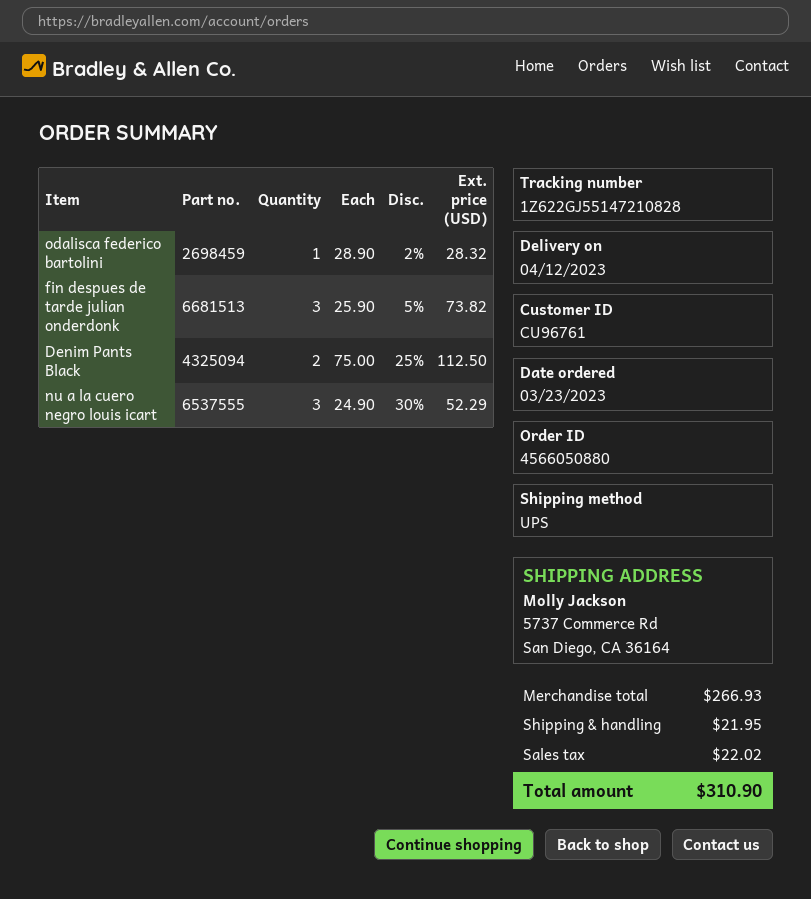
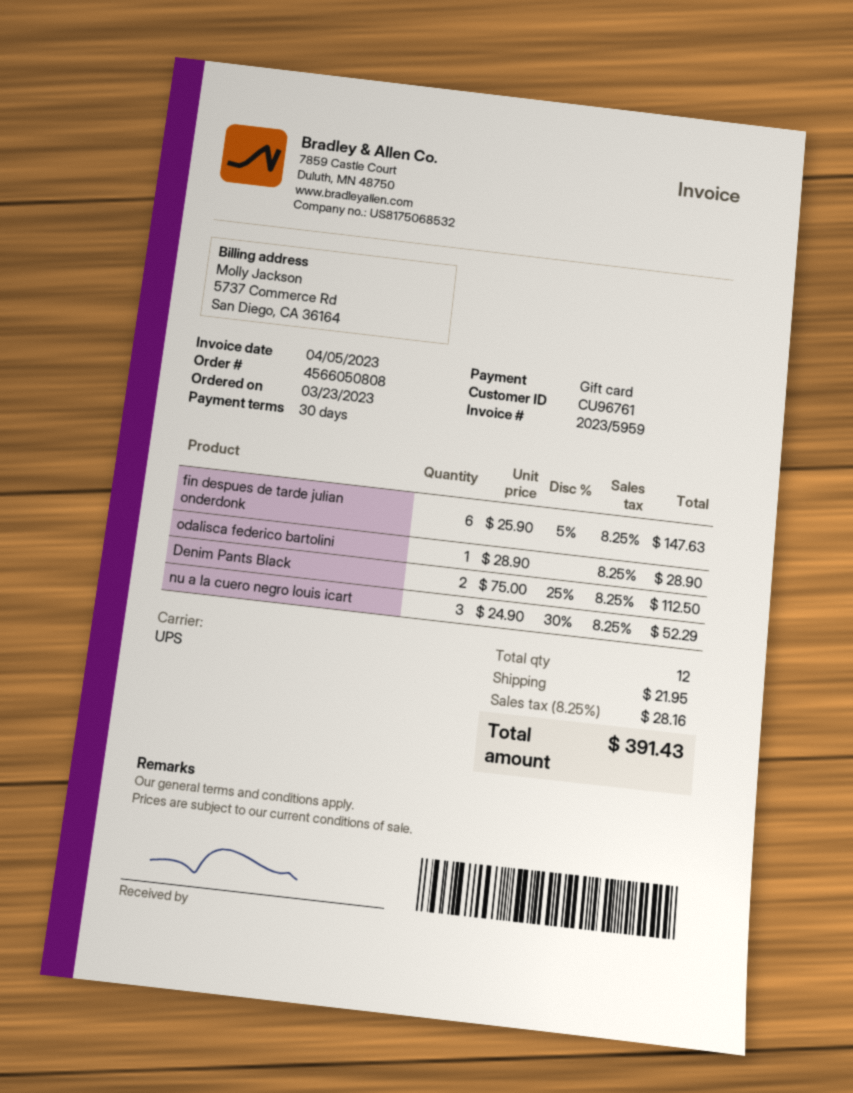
order number: 4566050880 -> 4566050808
odalisca federico bartolini: 1 x 28.90 - 2% = 28.32 -> 1 x 28.90 = 28.90
fin despues de tarde julian onderdonk: 3 x 25.90 - 5% = 73.82 -> 6 x 25.90 - 5% = 147.63
tax: 22.02 -> 28.16
total: 310.90 -> 391.43

